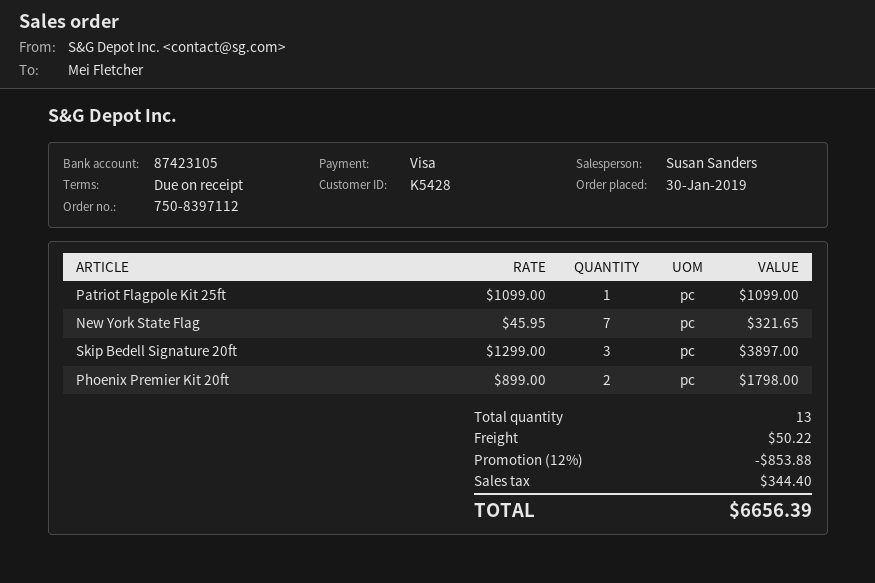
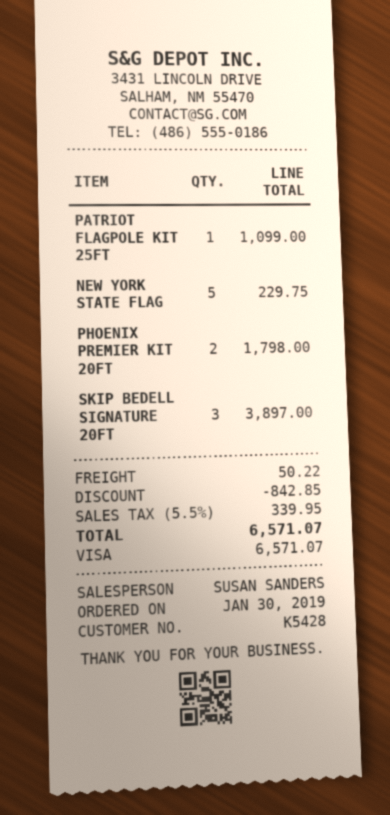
New York State Flag: 7 for 321.65 -> 5 for 229.75
discount: 853.88 -> 842.85
tax: 344.40 -> 339.95
total: 6656.39 -> 6571.07

